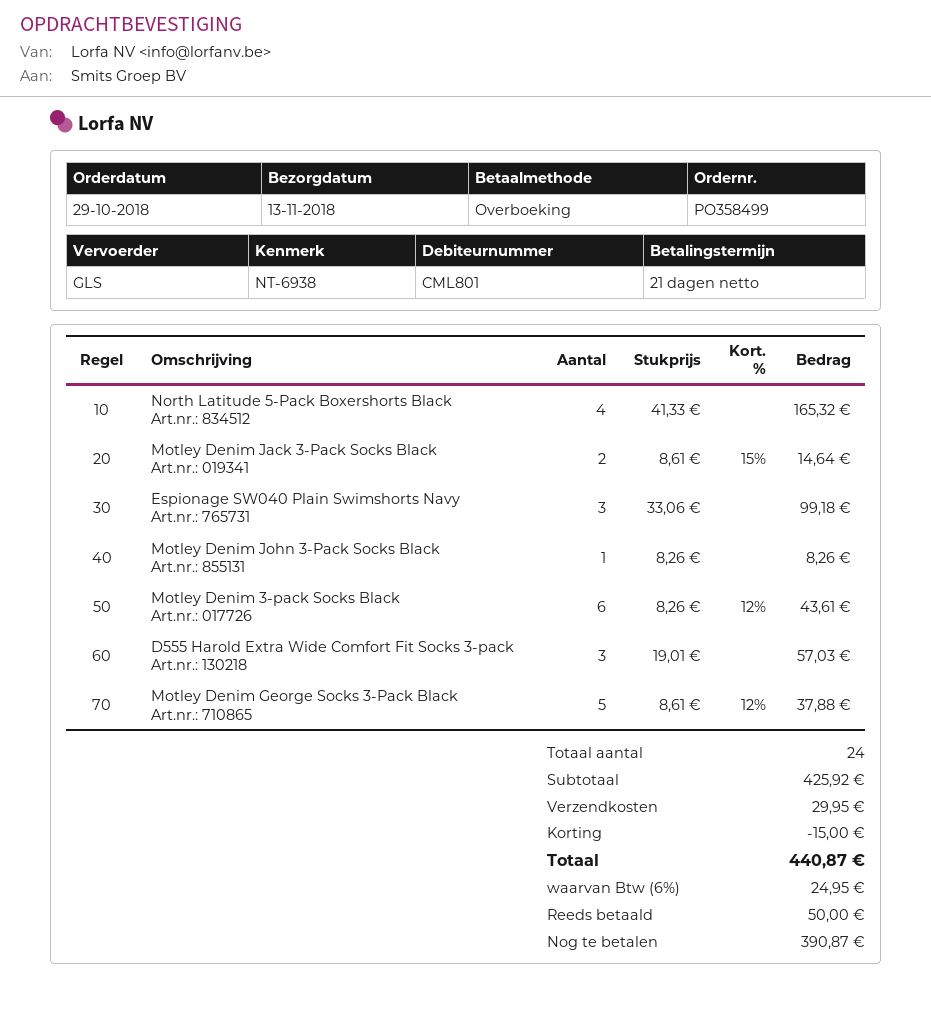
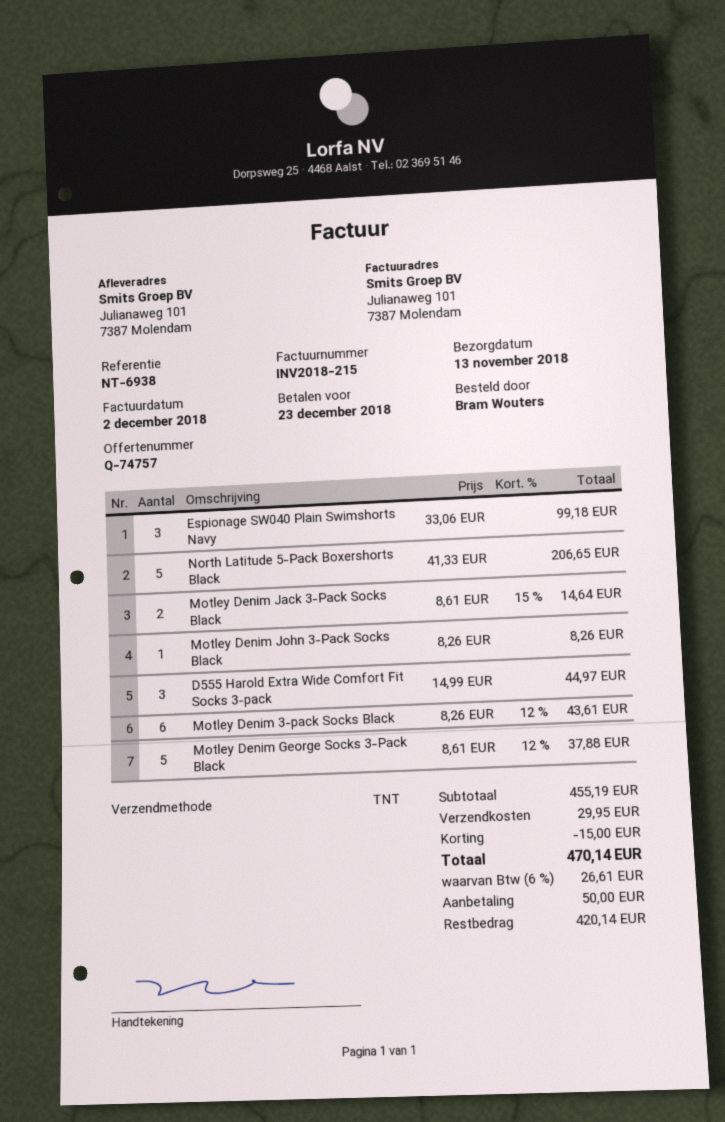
shipping method: GLS -> TNT
North Latitude 5-Pack Boxershorts Black: 4 x 41.33 = 165.32 -> 5 x 41.33 = 206.65
D555 Harold Extra Wide Comfort Fit Socks 3-pack: 3 x 19.01 = 57.03 -> 3 x 14.99 = 44.97
subtotal: 425.92 -> 455.19
tax: 6% = 24.95 -> 6% = 26.61
total: 440.87 -> 470.14
balance: 390.87 -> 420.14

